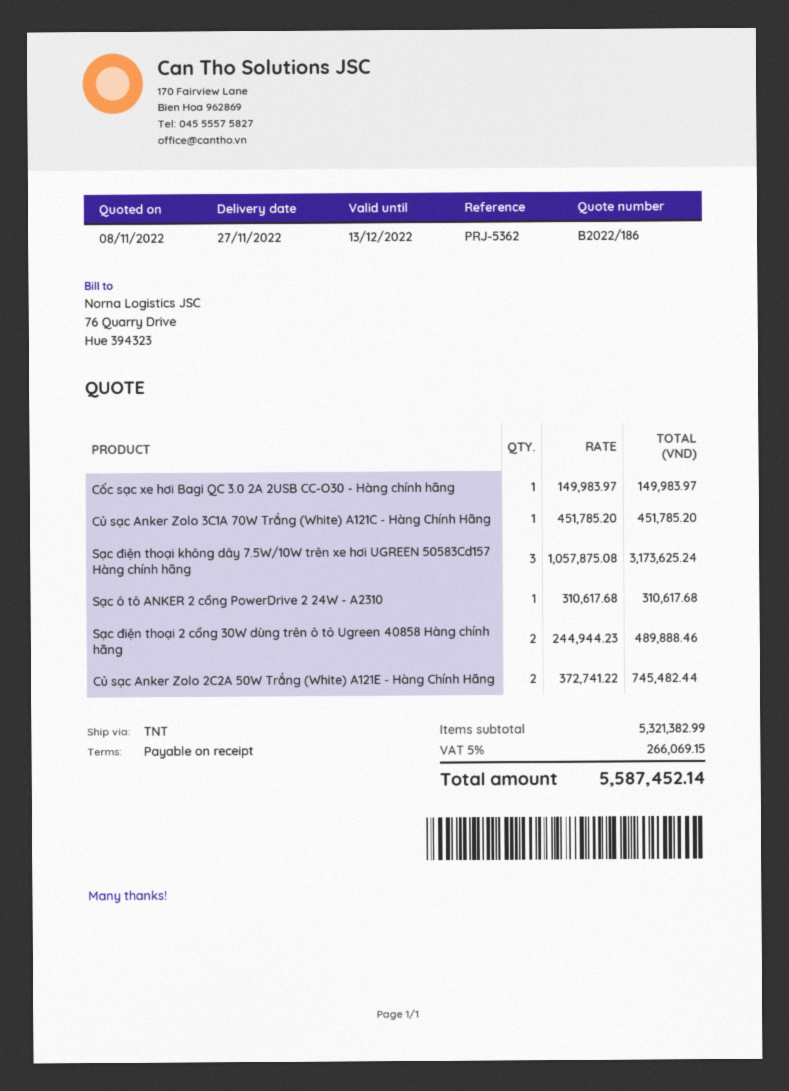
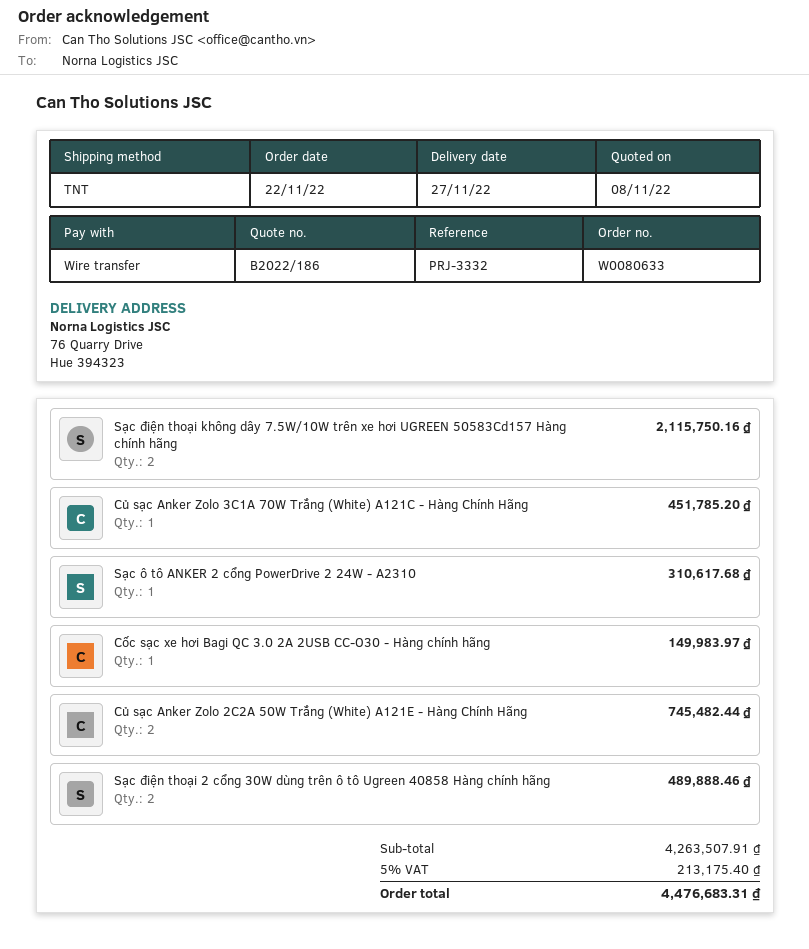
reference: PRJ-5362 -> PRJ-3332
Sạc điện thoại không dây 7.5W/10W trên xe hơi UGREEN 50583Cd157 Hàng chính hãng: 3 for 3173625.24 -> 2 for 2115750.16
subtotal: 5321382.99 -> 4263507.91
tax: 5% = 266069.15 -> 5% = 213175.40
total: 5587452.14 -> 4476683.31

